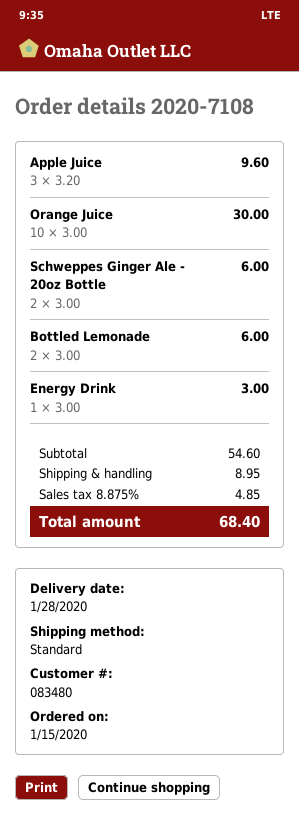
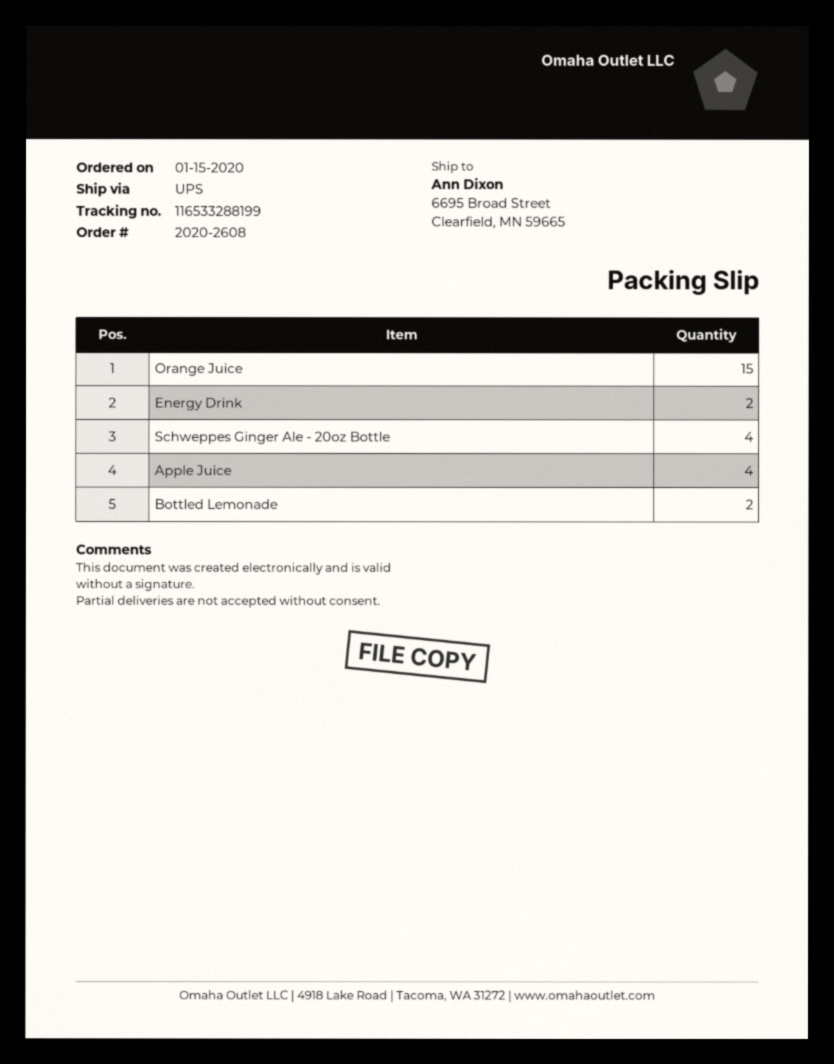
order number: 2020-7108 -> 2020-2608
shipping method: standard -> UPS
Apple Juice: 3 -> 4
Orange Juice: 10 -> 15
Schweppes Ginger Ale - 20oz Bottle: 2 -> 4
Energy Drink: 1 -> 2

